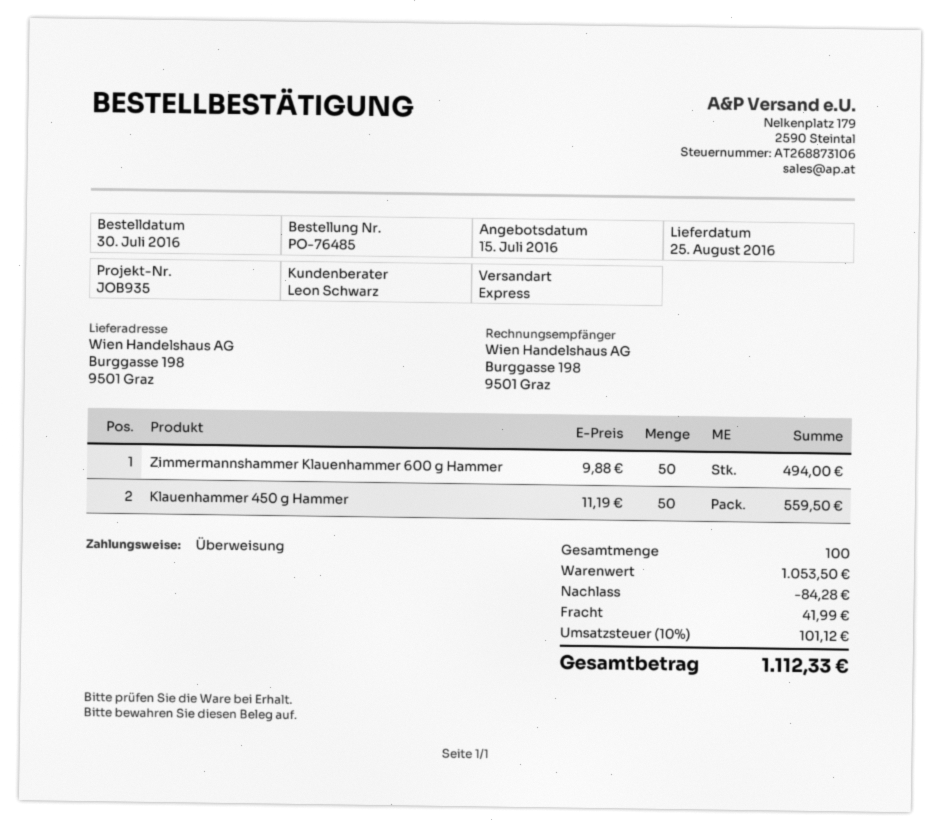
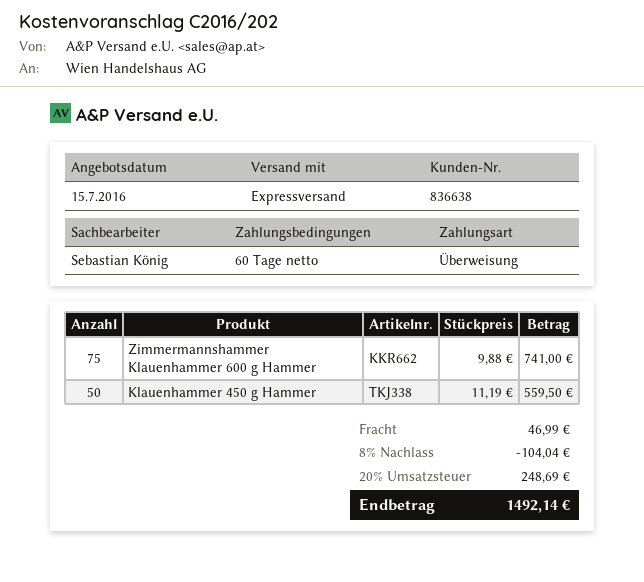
sales rep: Leon Schwarz -> Sebastian König
Zimmermannshammer Klauenhammer 600 g Hammer: 50 x 9.88 = 494.00 -> 75 x 9.88 = 741.00
discount: 84.28 -> 104.04
shipping: 41.99 -> 46.99
tax: 10% = 101.12 -> 20% = 248.69
total: 1112.33 -> 1492.14

